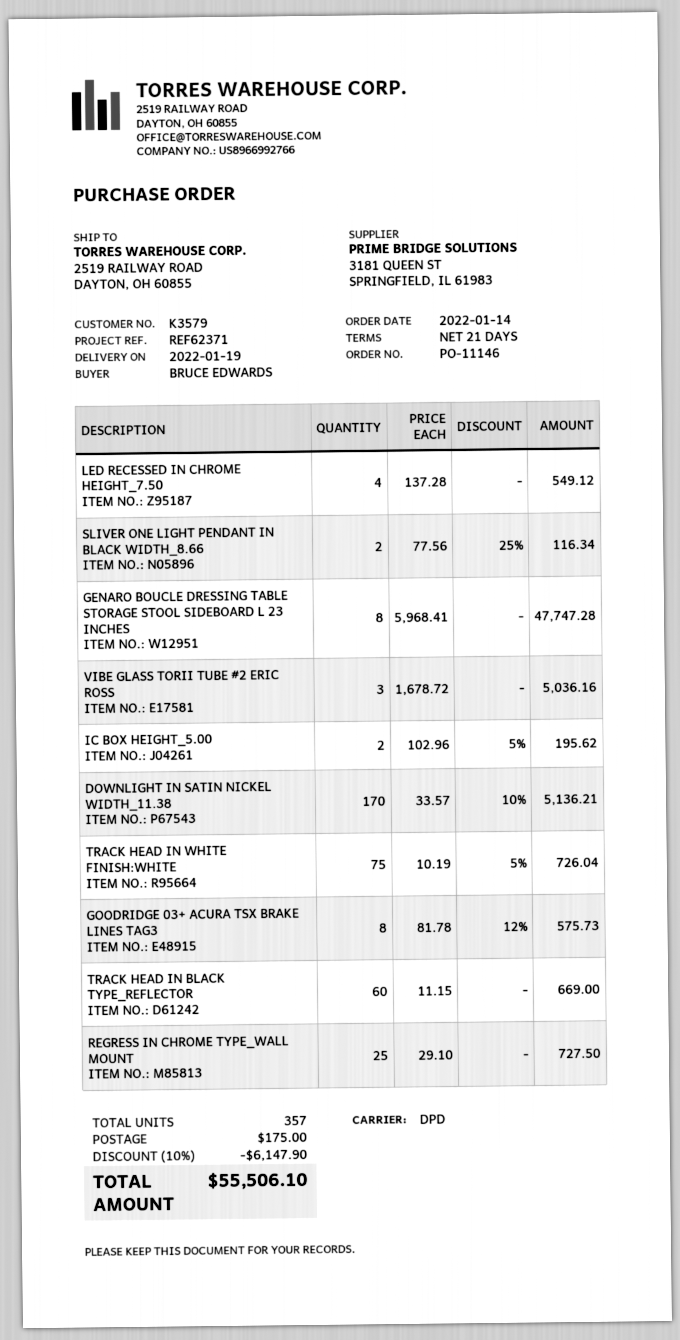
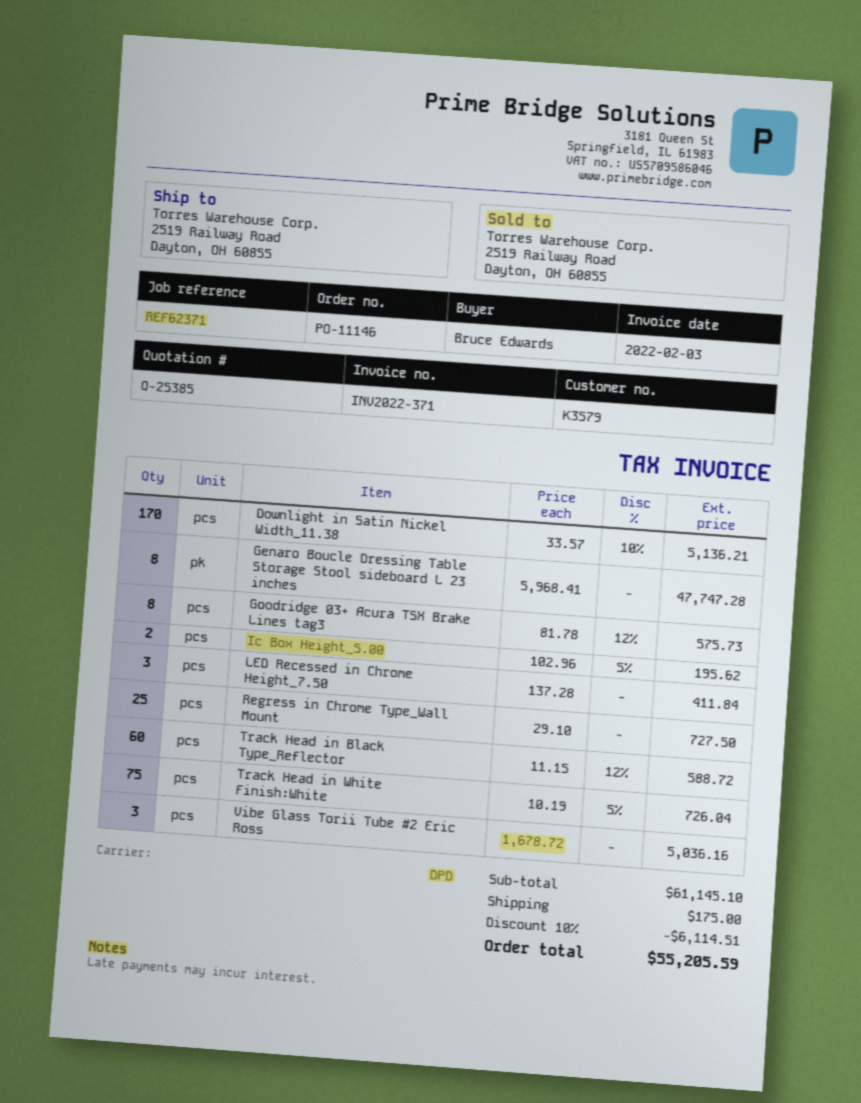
LED RECESSED IN CHROME HEIGHT_7.50: 4 x 137.28 = 549.12 -> 3 x 137.28 = 411.84
SLIVER ONE LIGHT PENDANT IN BLACK WIDTH_8.66: 2 x 77.56 - 25% = 116.34 -> none
TRACK HEAD IN BLACK TYPE_REFLECTOR: 60 x 11.15 = 669.00 -> 60 x 11.15 - 12% = 588.72
discount: 10% = 6147.90 -> 10% = 6114.51
total: 55506.10 -> 55205.59

